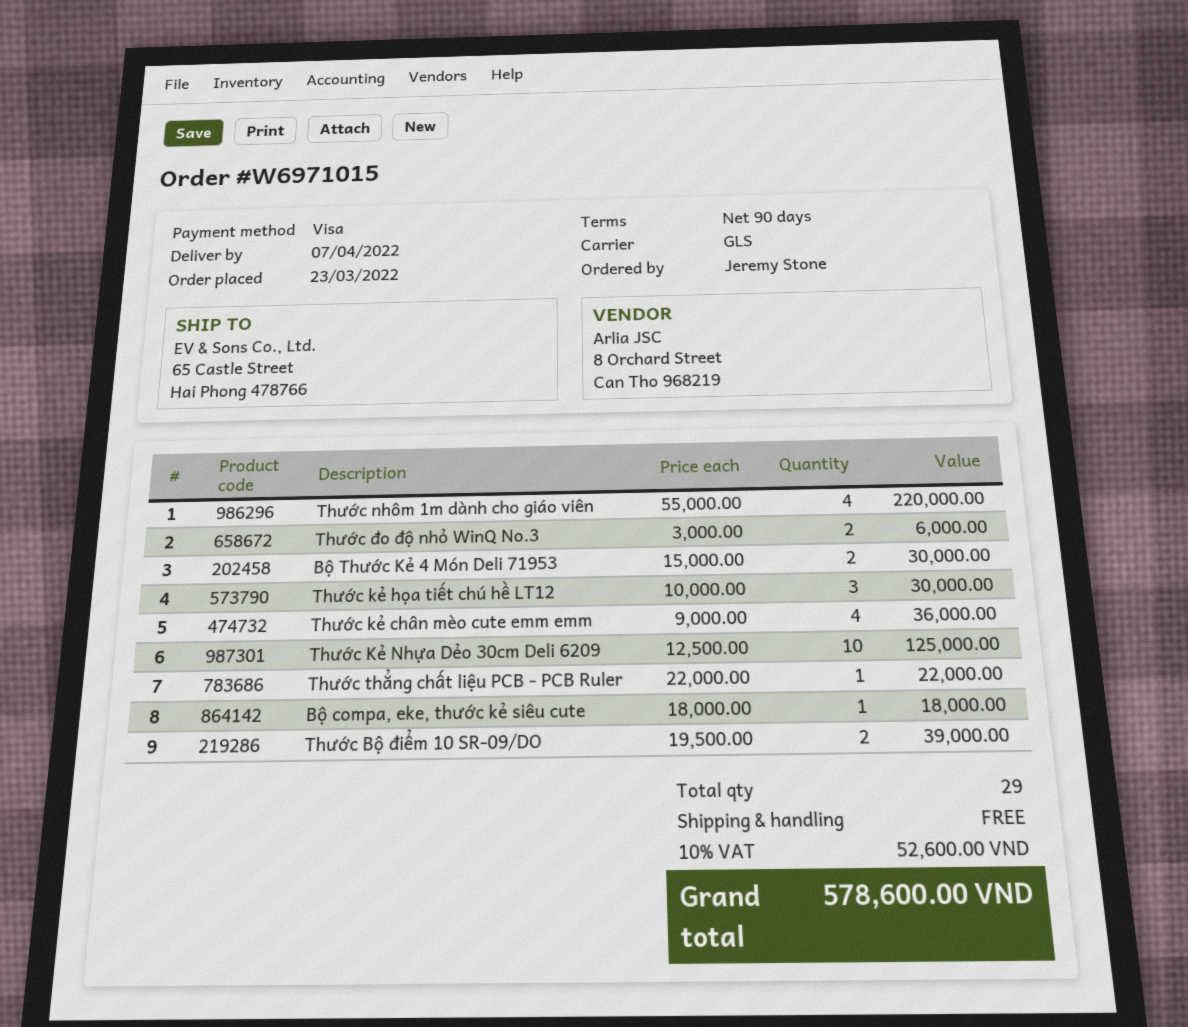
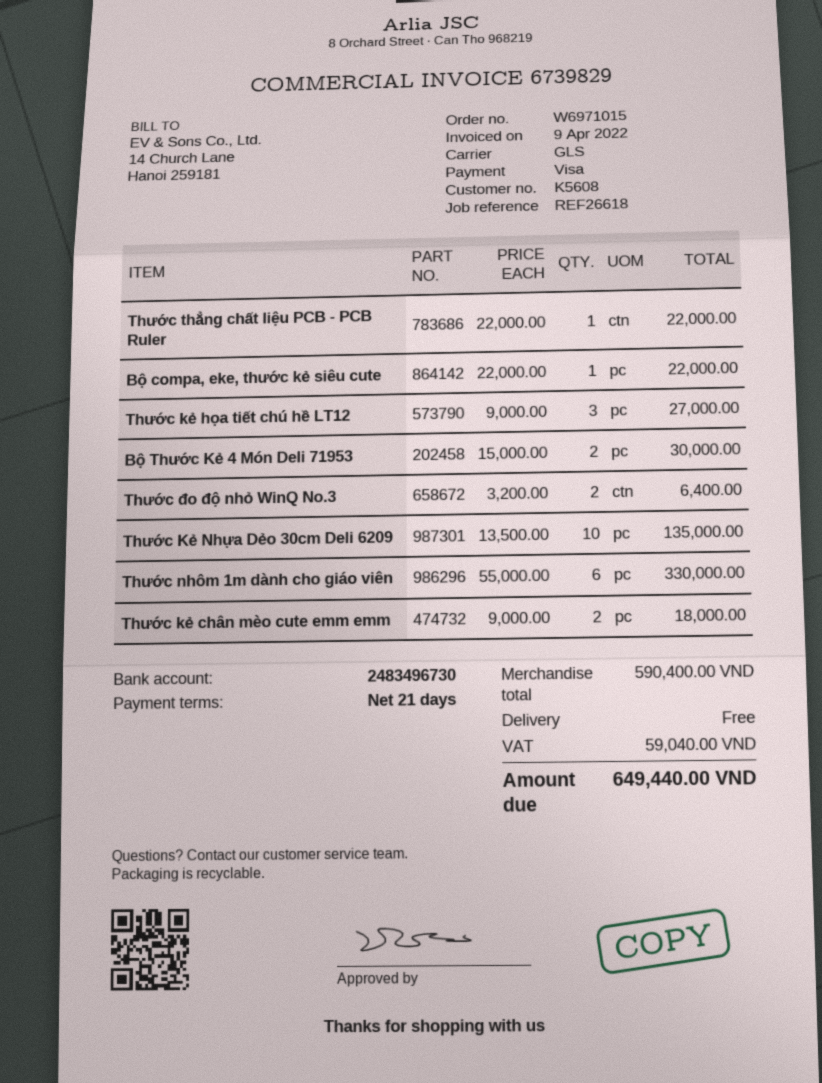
payment terms: 90 days -> 21 days
Thước nhôm 1m dành cho giáo viên: 4 x 55000.00 = 220000.00 -> 6 x 55000.00 = 330000.00
Thước đo độ nhỏ WinQ No.3: 2 x 3000.00 = 6000.00 -> 2 x 3200.00 = 6400.00
Thước kẻ họa tiết chú hề LT12: 3 x 10000.00 = 30000.00 -> 3 x 9000.00 = 27000.00
Thước kẻ chân mèo cute emm emm: 4 x 9000.00 = 36000.00 -> 2 x 9000.00 = 18000.00
Thước Kẻ Nhựa Dẻo 30cm Deli 6209: 10 x 12500.00 = 125000.00 -> 10 x 13500.00 = 135000.00
Bộ compa, eke, thước kẻ siêu cute: 1 x 18000.00 = 18000.00 -> 1 x 22000.00 = 22000.00
Thước Bộ điểm 10 SR-09/DO: 2 x 19500.00 = 39000.00 -> none
tax: 52600.00 -> 59040.00
total: 578600.00 -> 649440.00

